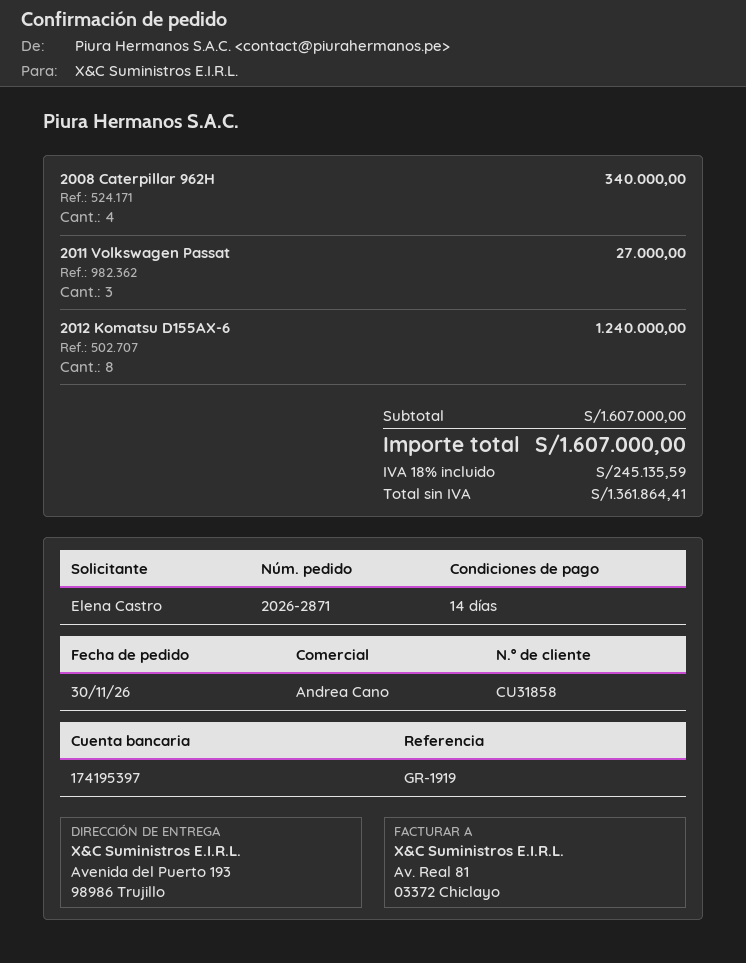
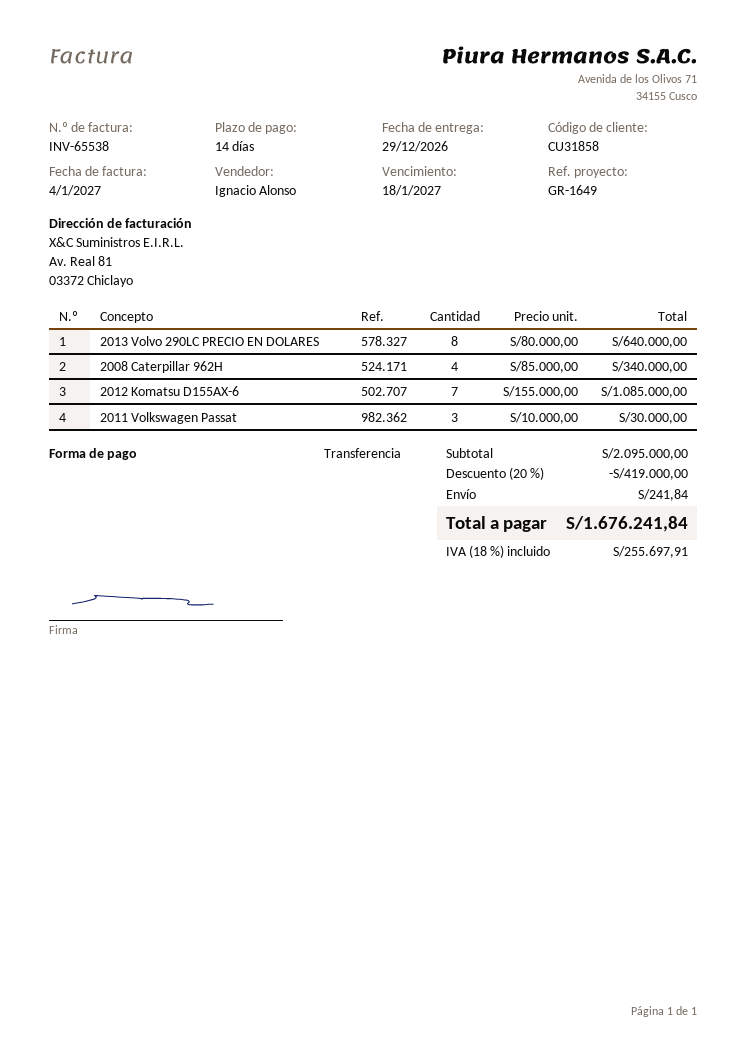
reference: GR-1919 -> GR-1649
sales rep: Andrea Cano -> Ignacio Alonso
2011 Volkswagen Passat: 3 for 27000.00 -> 3 for 30000.00
2012 Komatsu D155AX-6: 8 for 1240000.00 -> 7 for 1085000.00
2013 Volvo 290LC PRECIO EN DOLARES: none -> 8 for 640000.00
subtotal: 1607000.00 -> 2095000.00
discount: none -> 20% = 419000.00
shipping: none -> 241.84
tax: 18% = 245135.59 -> 18% = 255697.91
total: 1607000.00 -> 1676241.84

